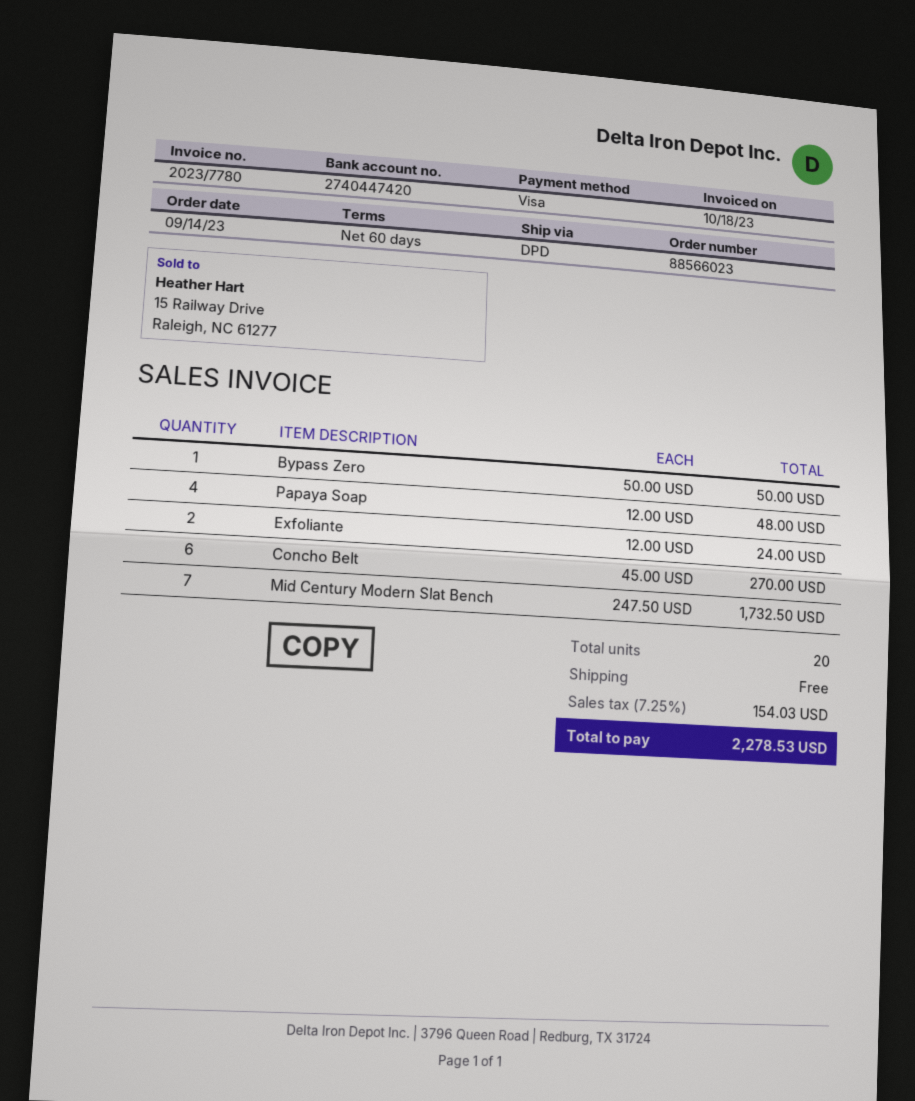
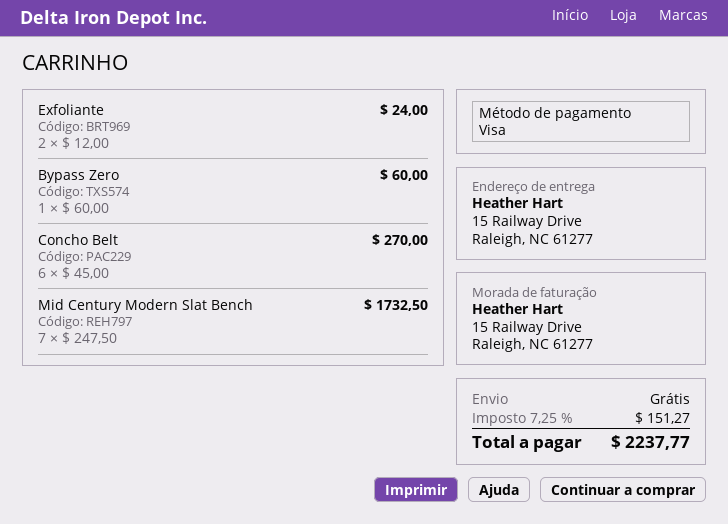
Bypass Zero: 1 x 50.00 = 50.00 -> 1 x 60.00 = 60.00
Papaya Soap: 4 x 12.00 = 48.00 -> none
tax: 7.25% = 154.03 -> 7.25% = 151.27
total: 2278.53 -> 2237.77

